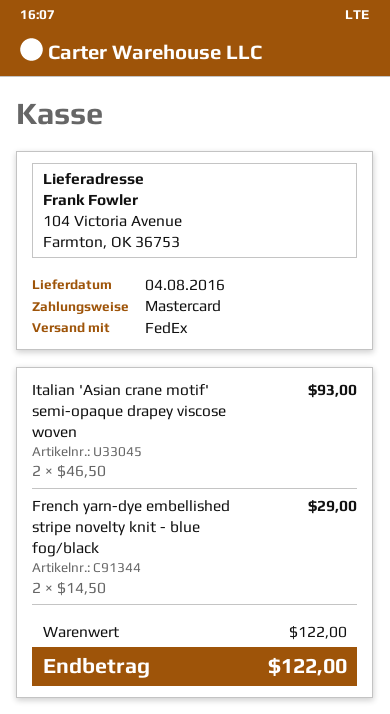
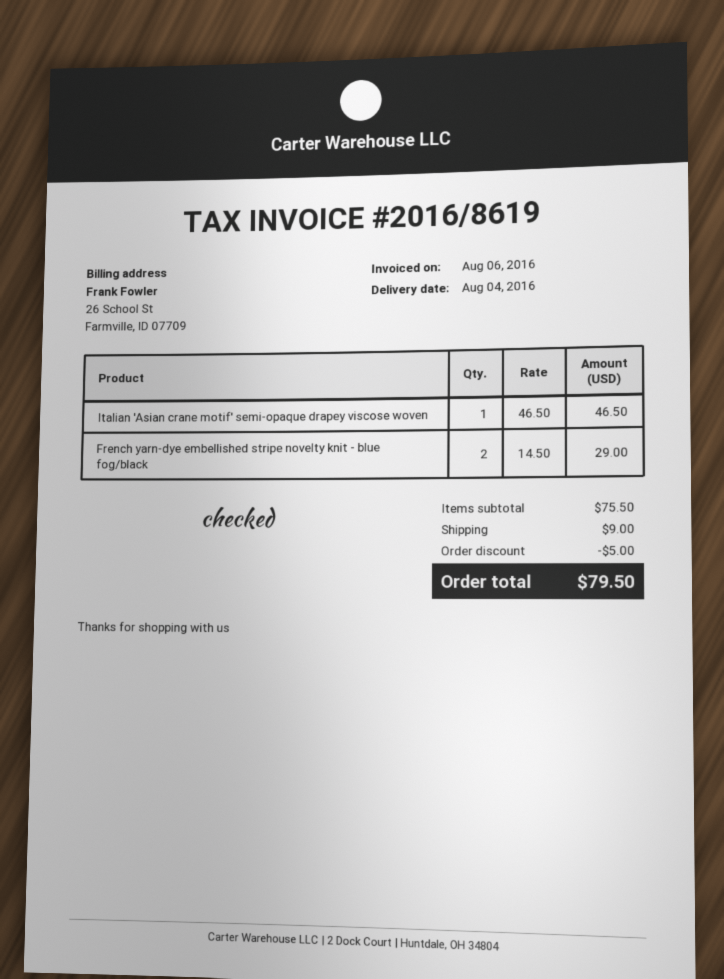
Italian 'Asian crane motif' semi-opaque drapey viscose woven: 2 x 46.50 = 93.00 -> 1 x 46.50 = 46.50
subtotal: 122.00 -> 75.50
discount: none -> 5.00
shipping: none -> 9.00
total: 122.00 -> 79.50

